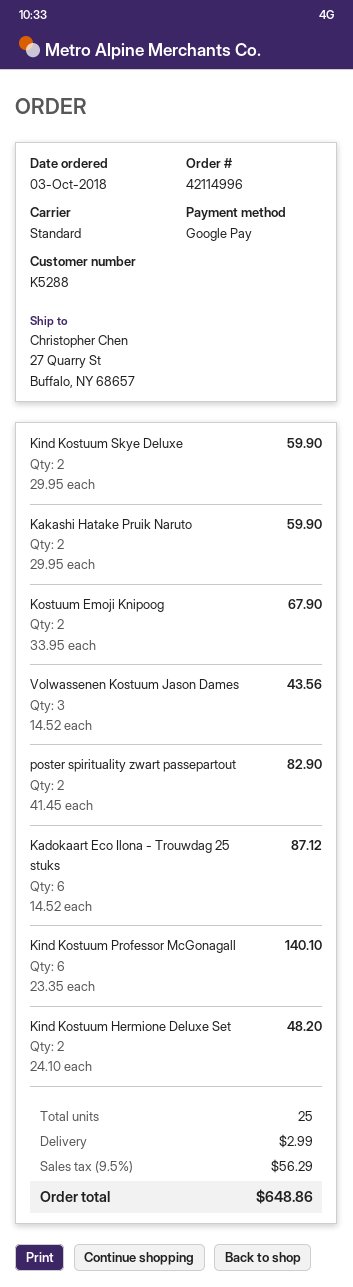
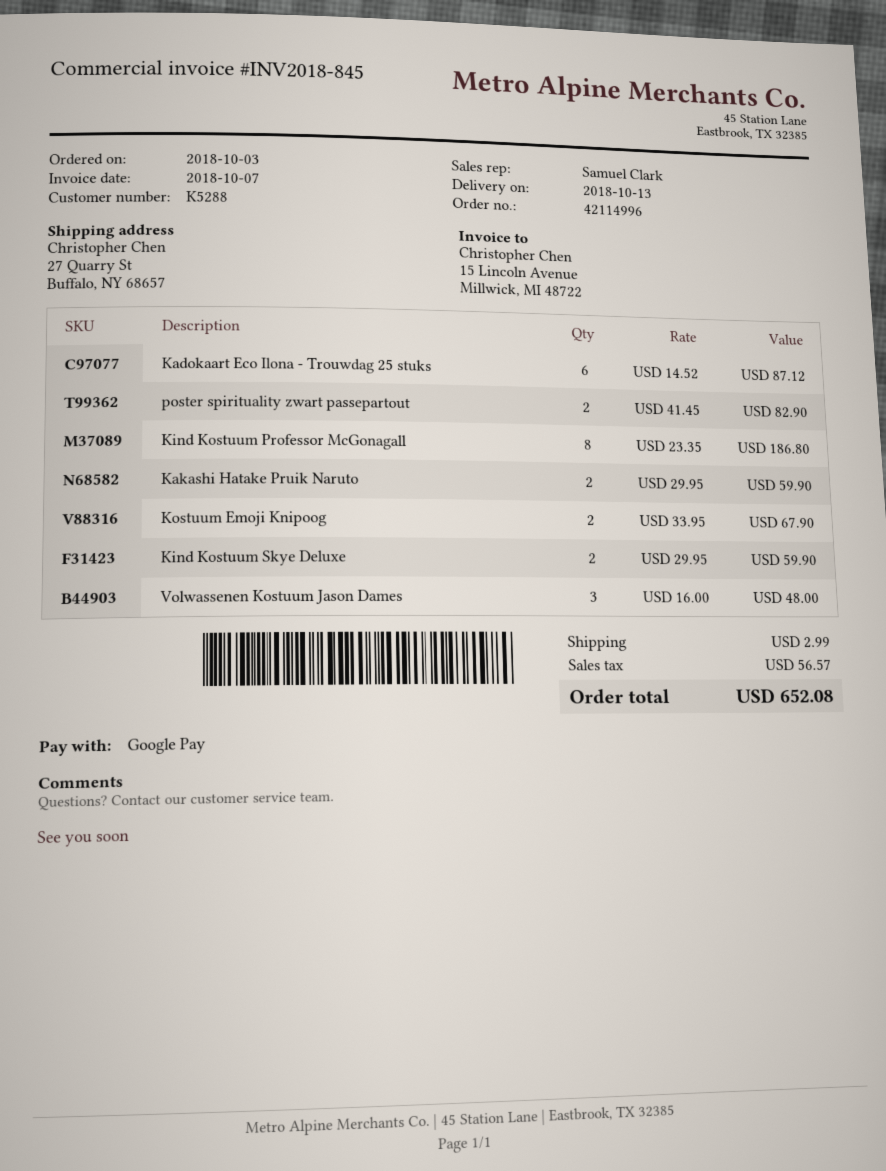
Volwassenen Kostuum Jason Dames: 3 x 14.52 = 43.56 -> 3 x 16.00 = 48.00
Kind Kostuum Professor McGonagall: 6 x 23.35 = 140.10 -> 8 x 23.35 = 186.80
Kind Kostuum Hermione Deluxe Set: 2 x 24.10 = 48.20 -> none
tax: 56.29 -> 56.57
total: 648.86 -> 652.08

